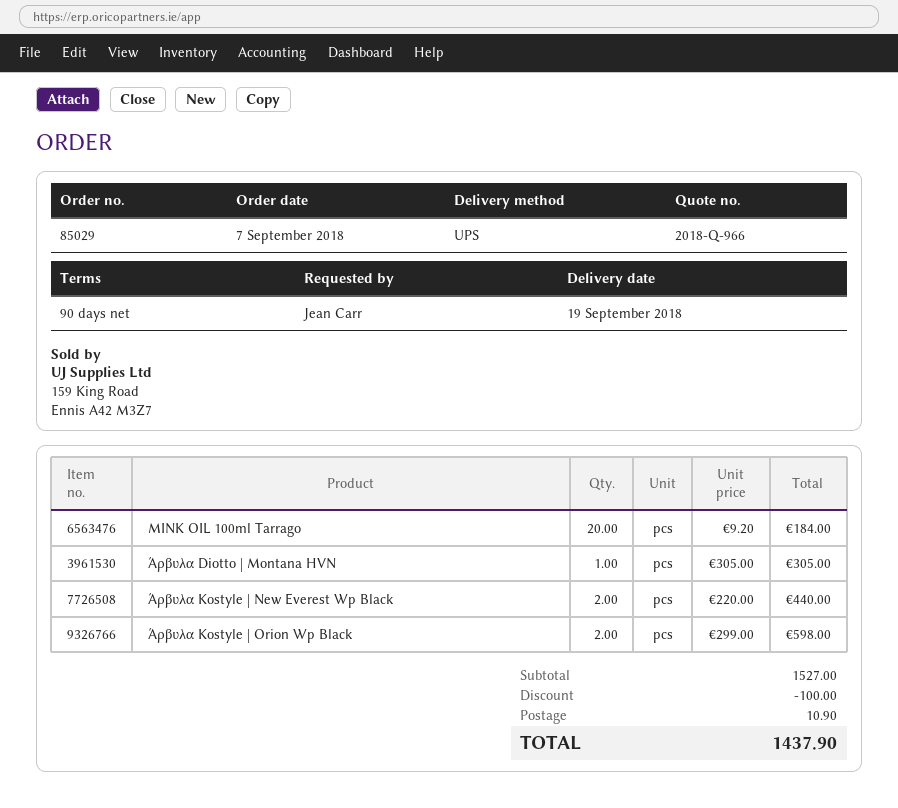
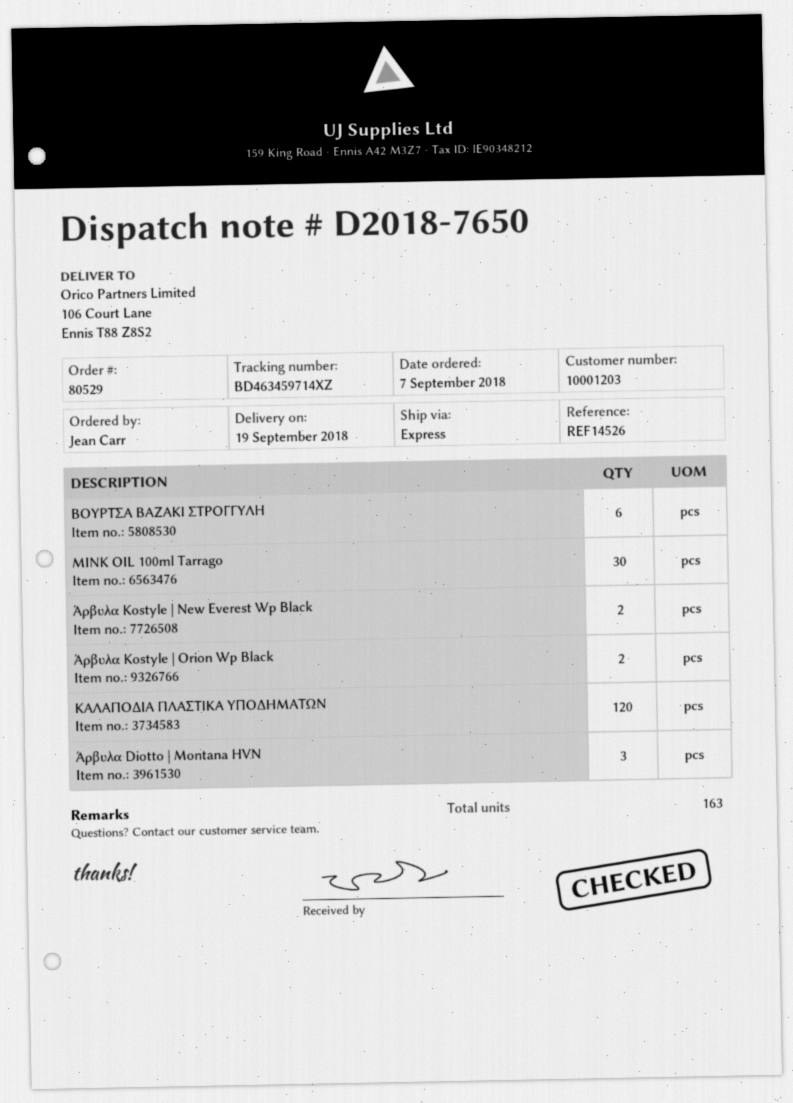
order number: 85029 -> 80529
shipping method: UPS -> express
MINK OIL 100ml Tarrago: 20 -> 30
Άρβυλα Diotto | Montana HVN: 1 -> 3
ΒΟΥΡΤΣΑ ΒΑΖΑΚΙ ΣΤΡΟΓΓΥΛΗ: none -> 6
ΚΑΛΑΠΟΔΙΑ ΠΛΑΣΤΙΚΑ ΥΠΟΔΗΜΑΤΩΝ: none -> 120

